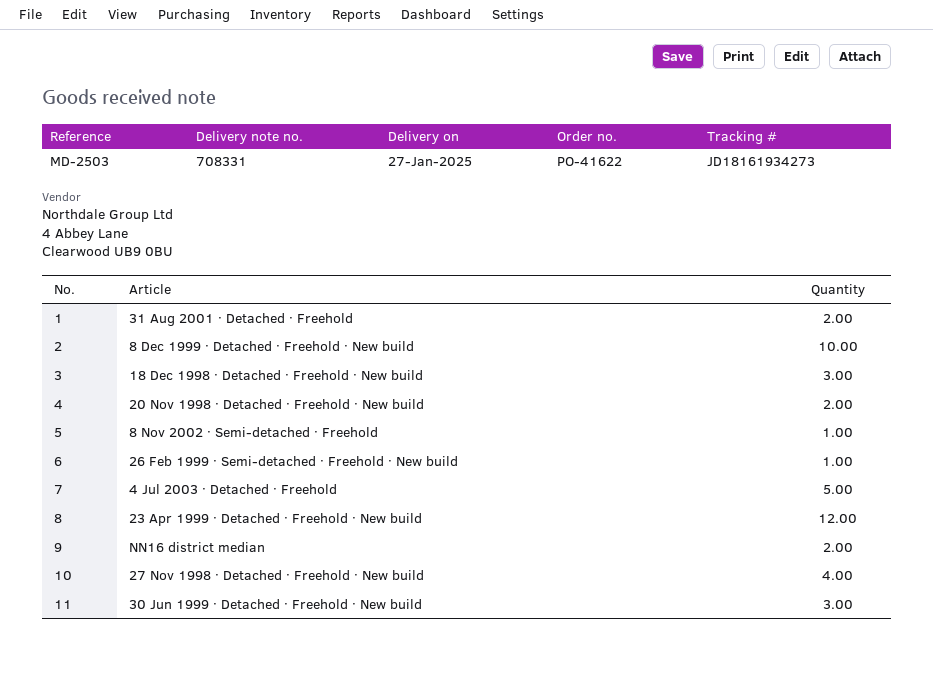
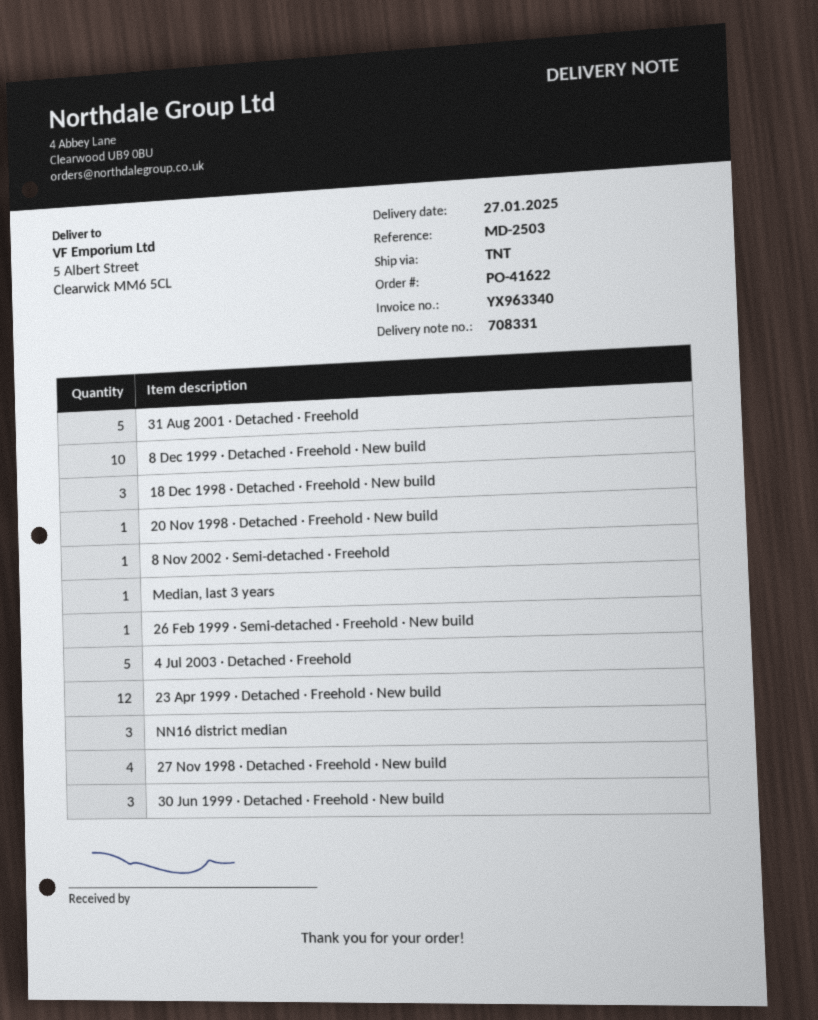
31 Aug 2001 · Detached · Freehold: 2 -> 5
20 Nov 1998 · Detached · Freehold · New build: 2 -> 1
NN16 district median: 2 -> 3
Median, last 3 years: none -> 1

